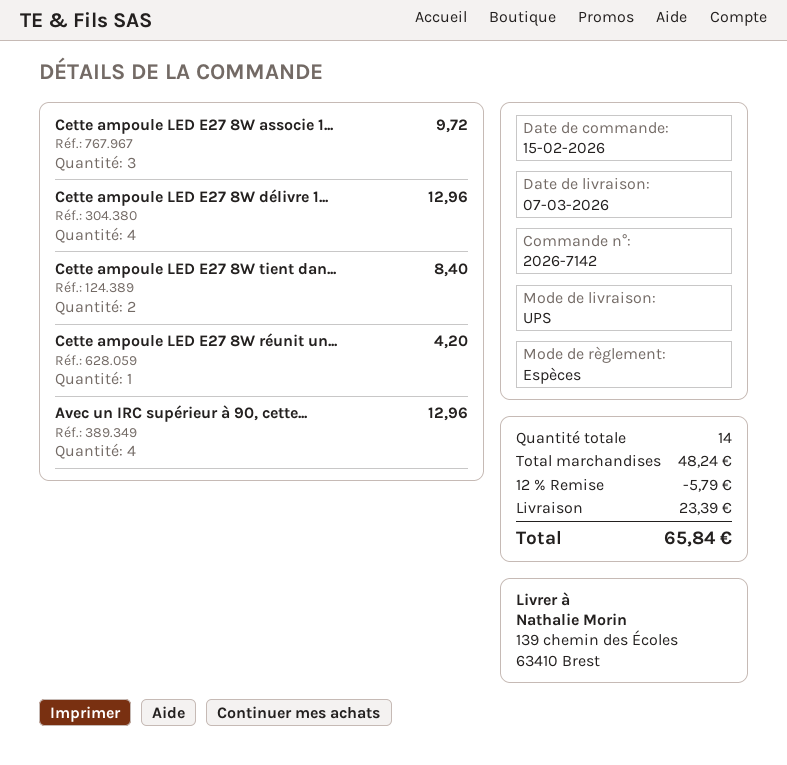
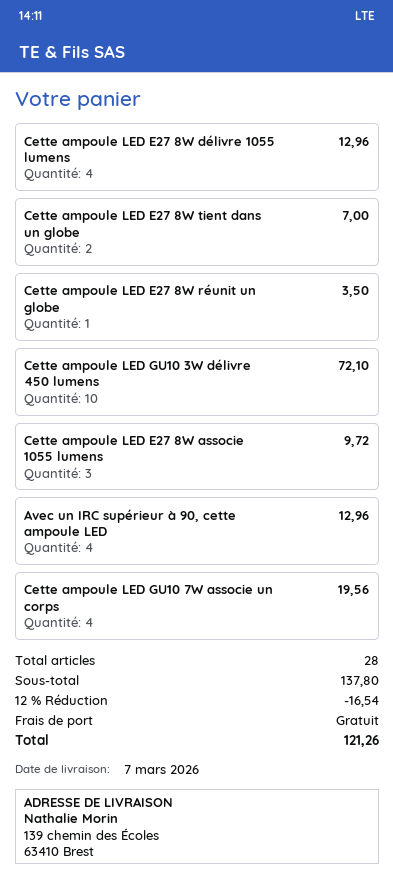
Cette ampoule LED E27 8W tient dan...: 2 for 8.40 -> 2 for 7.00
Cette ampoule LED E27 8W réunit un...: 1 for 4.20 -> 1 for 3.50
Cette ampoule LED GU10 3W délivre 450 lumens: none -> 10 for 72.10
Cette ampoule LED GU10 7W associe un corps: none -> 4 for 19.56
total quantity: 14 -> 28
subtotal: 48.24 -> 137.80
discount: 12% = 5.79 -> 12% = 16.54
shipping: 23.39 -> 0.00
total: 65.84 -> 121.26

